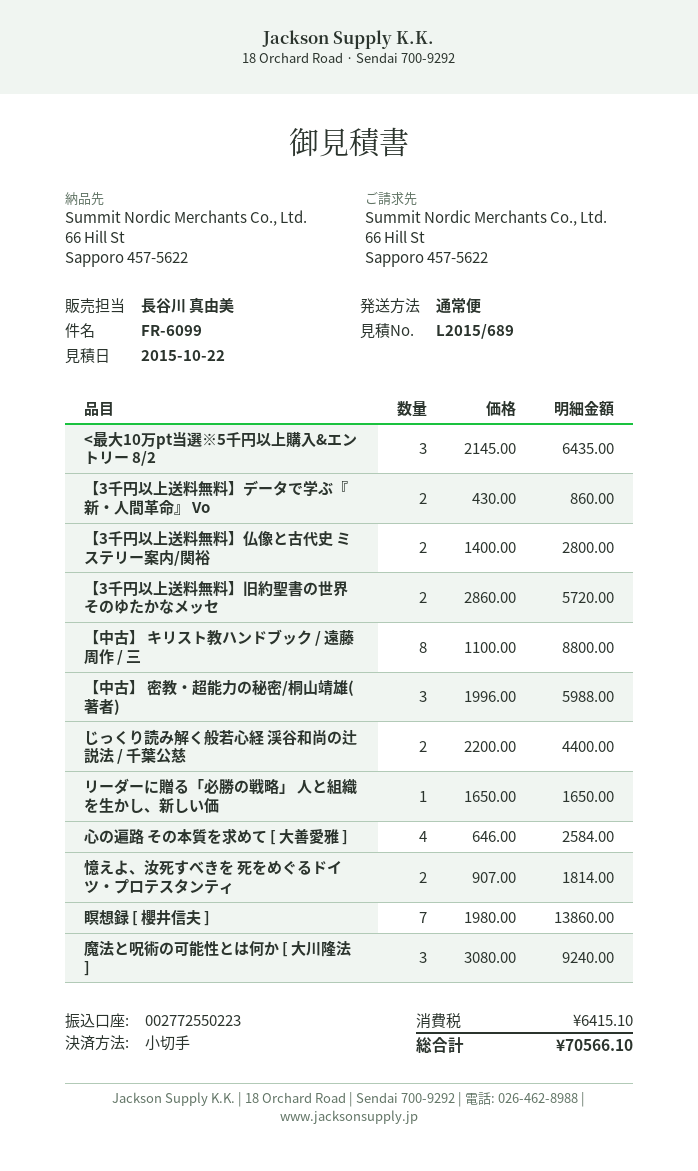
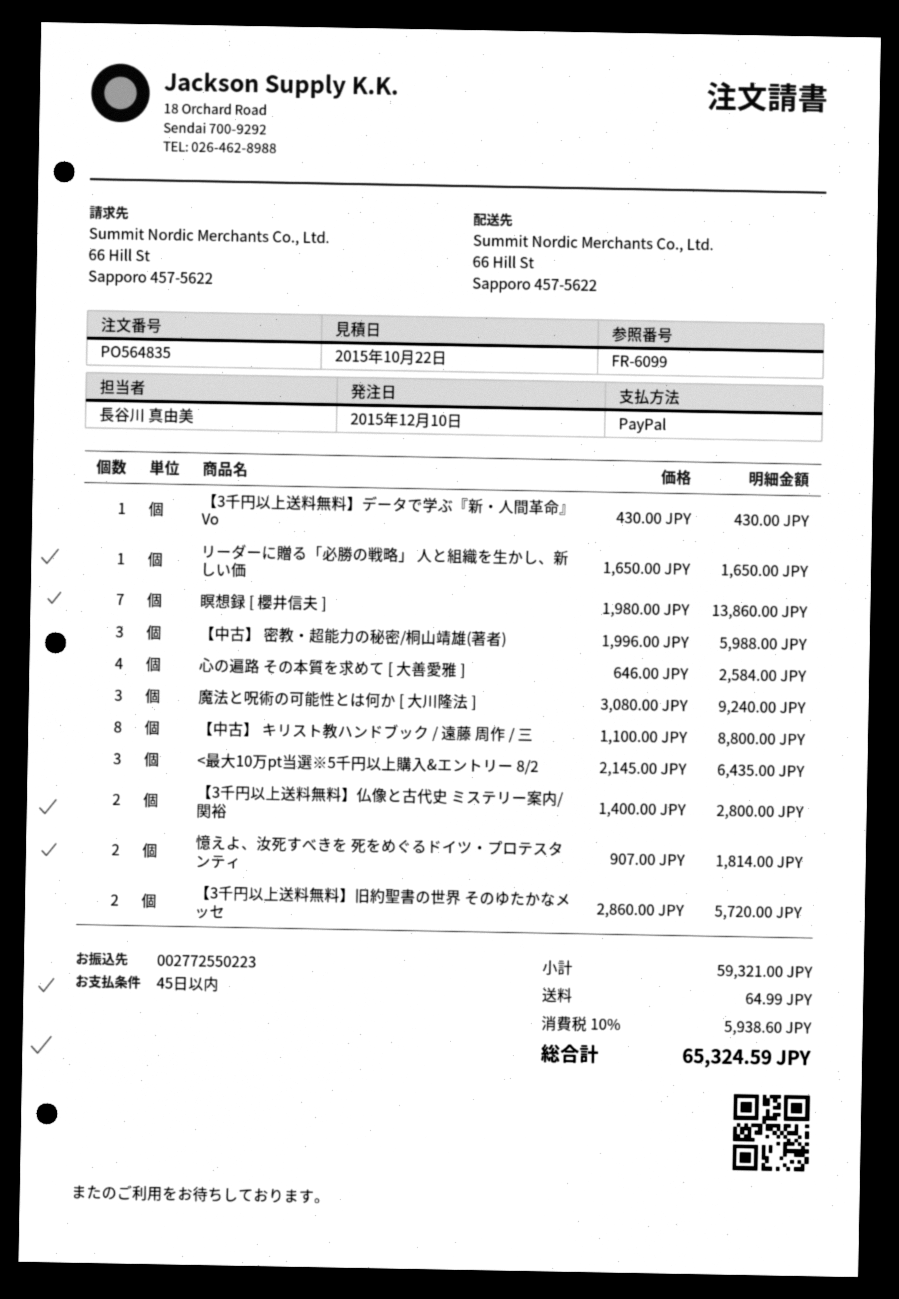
payment method: cheque -> PayPal
【3千円以上送料無料】データで学ぶ『新・人間革命』 Vo: 2 x 430.00 = 860.00 -> 1 x 430.00 = 430.00
じっくり読み解く般若心経 渓谷和尚の辻説法 / 千葉公慈: 2 x 2200.00 = 4400.00 -> none
shipping: none -> 64.99
tax: 6415.10 -> 5938.60
total: 70566.10 -> 65324.59

